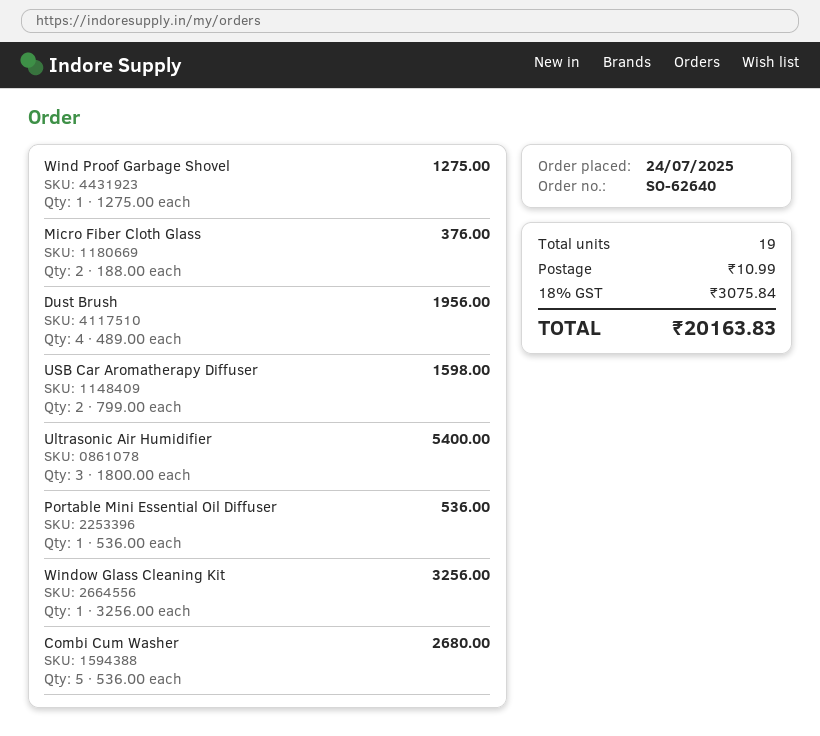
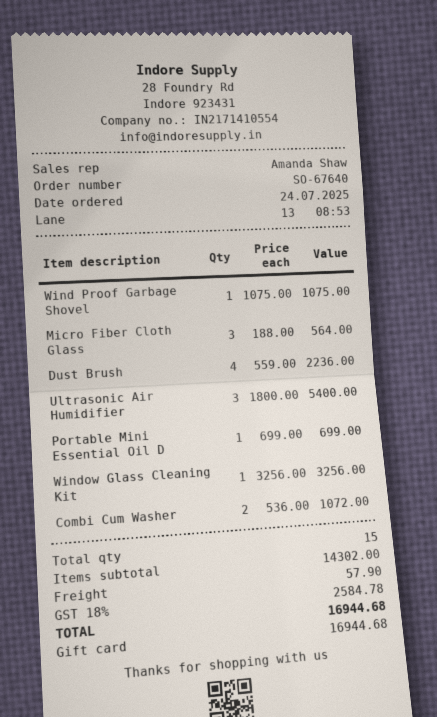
order number: SO-62640 -> SO-67640
Wind Proof Garbage Shovel: 1 x 1275.00 = 1275.00 -> 1 x 1075.00 = 1075.00
Micro Fiber Cloth Glass: 2 x 188.00 = 376.00 -> 3 x 188.00 = 564.00
Dust Brush: 4 x 489.00 = 1956.00 -> 4 x 559.00 = 2236.00
USB Car Aromatherapy Diffuser: 2 x 799.00 = 1598.00 -> none
Portable Mini Essential Oil Diffuser: 1 x 536.00 = 536.00 -> 1 x 699.00 = 699.00
Combi Cum Washer: 5 x 536.00 = 2680.00 -> 2 x 536.00 = 1072.00
total quantity: 19 -> 15
shipping: 10.99 -> 57.90
tax: 18% = 3075.84 -> 18% = 2584.78
total: 20163.83 -> 16944.68

